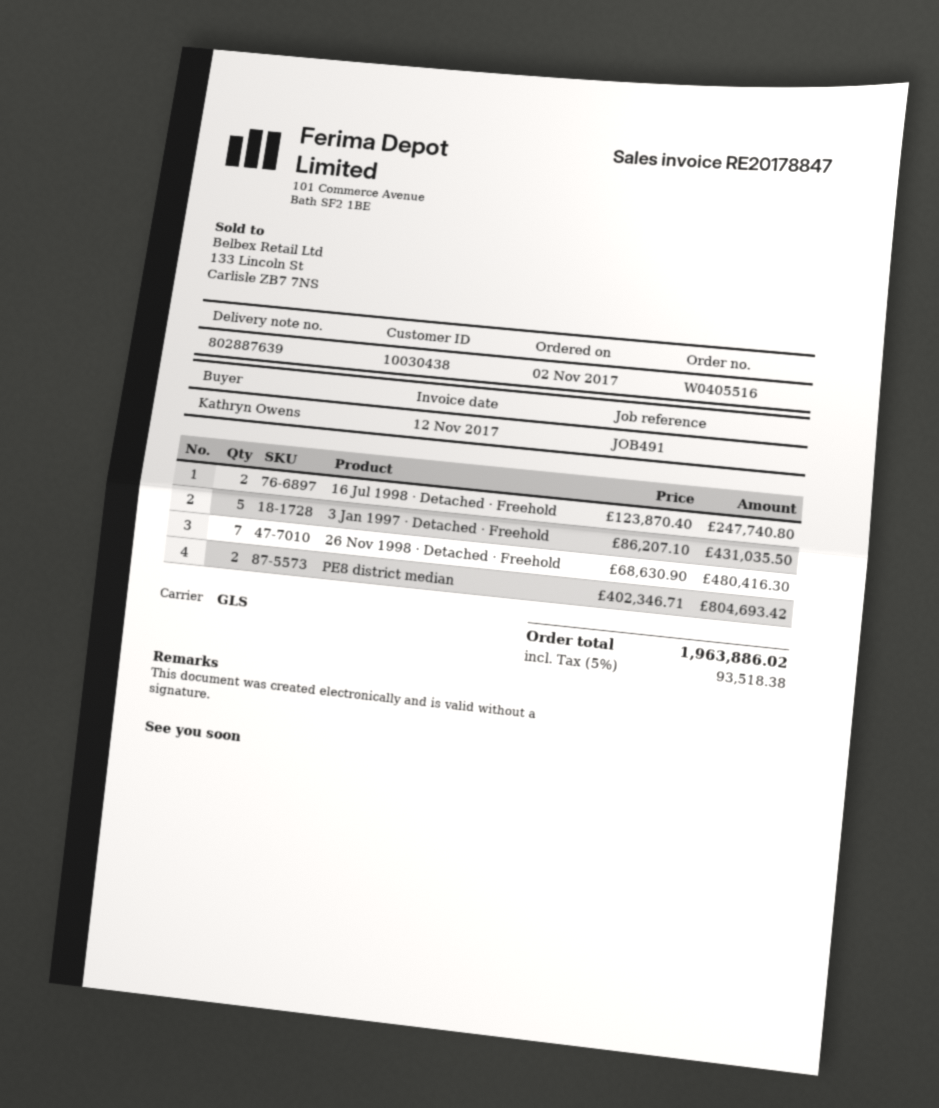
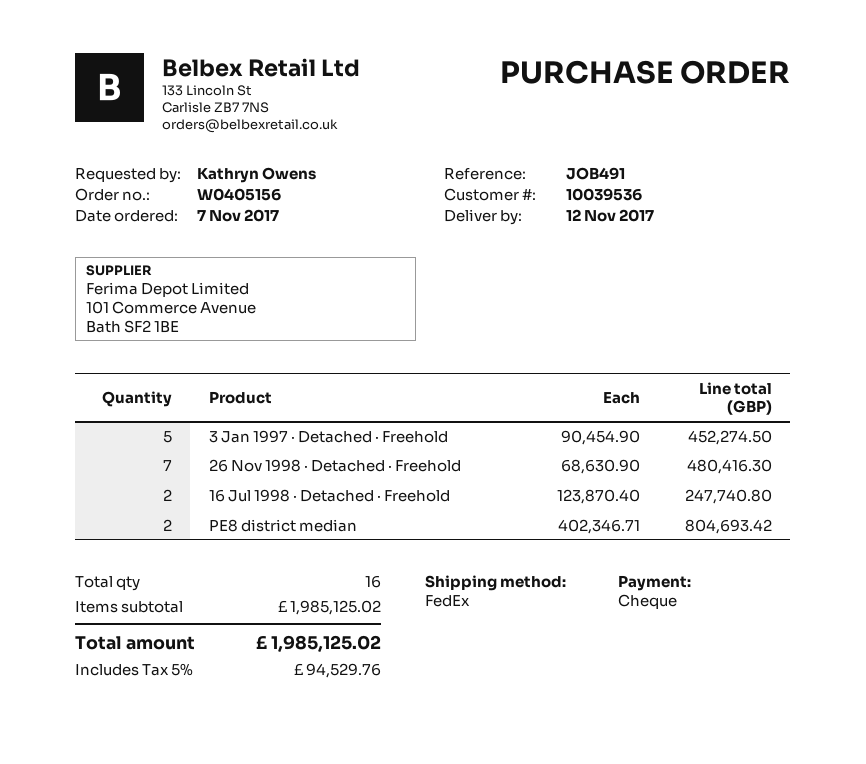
order number: W0405516 -> W0405156
order date: 2017-11-02 -> 2017-11-07
customer number: 10030438 -> 10039536
shipping method: GLS -> FedEx
3 Jan 1997 · Detached · Freehold: 5 x 86207.10 = 431035.50 -> 5 x 90454.90 = 452274.50
tax: 5% = 93518.38 -> 5% = 94529.76
total: 1963886.02 -> 1985125.02

